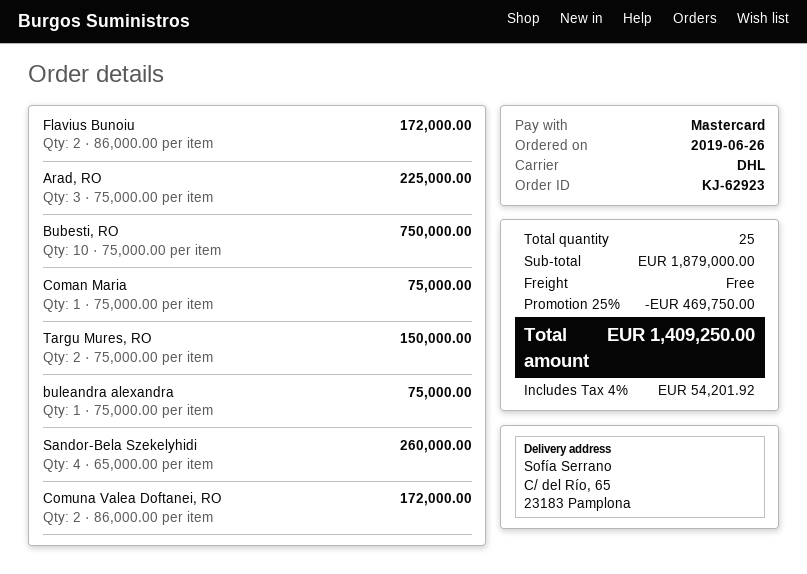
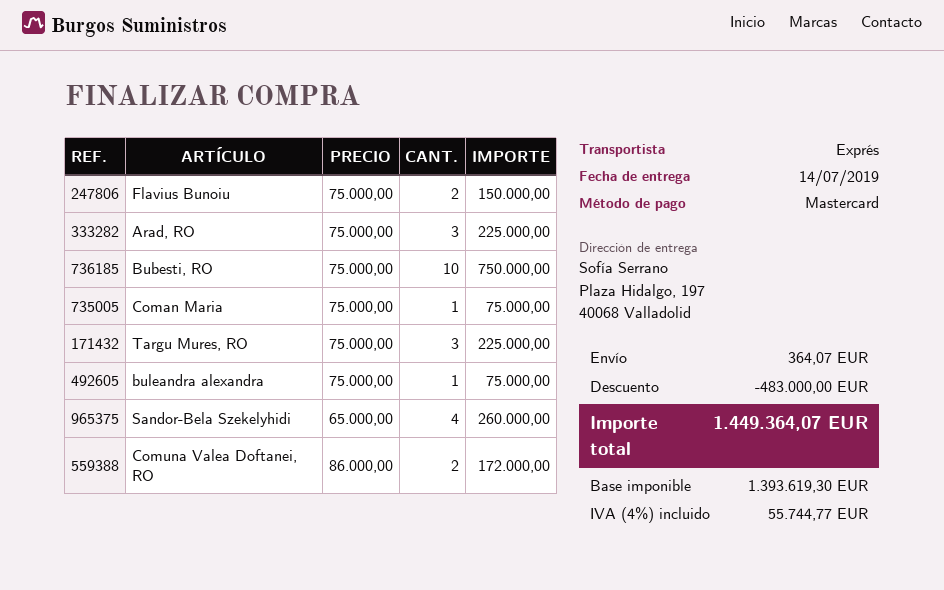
shipping method: DHL -> express
ship to: C/ del Río, 65, 23183 Pamplona -> Plaza Hidalgo, 197, 40068 Valladolid
Flavius Bunoiu: 2 x 86000.00 = 172000.00 -> 2 x 75000.00 = 150000.00
Targu Mures, RO: 2 x 75000.00 = 150000.00 -> 3 x 75000.00 = 225000.00
discount: 469750.00 -> 483000.00
shipping: 0.00 -> 364.07
tax: 4% = 54201.92 -> 4% = 55744.77
total: 1409250.00 -> 1449364.07

